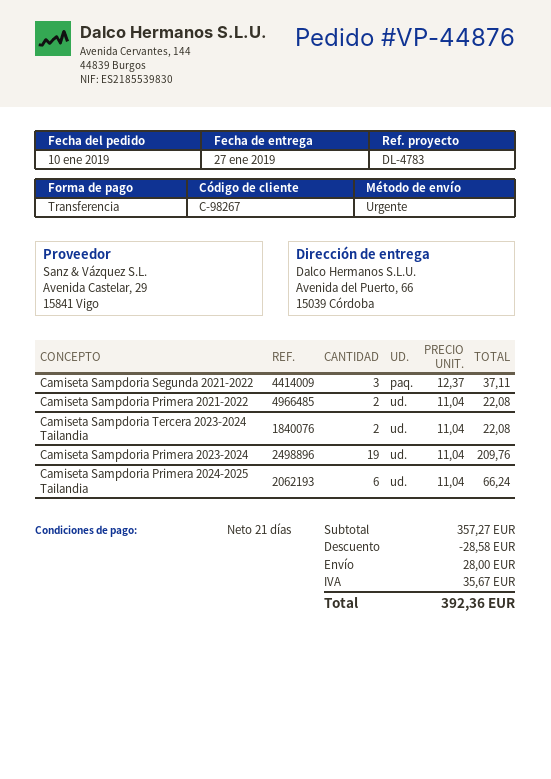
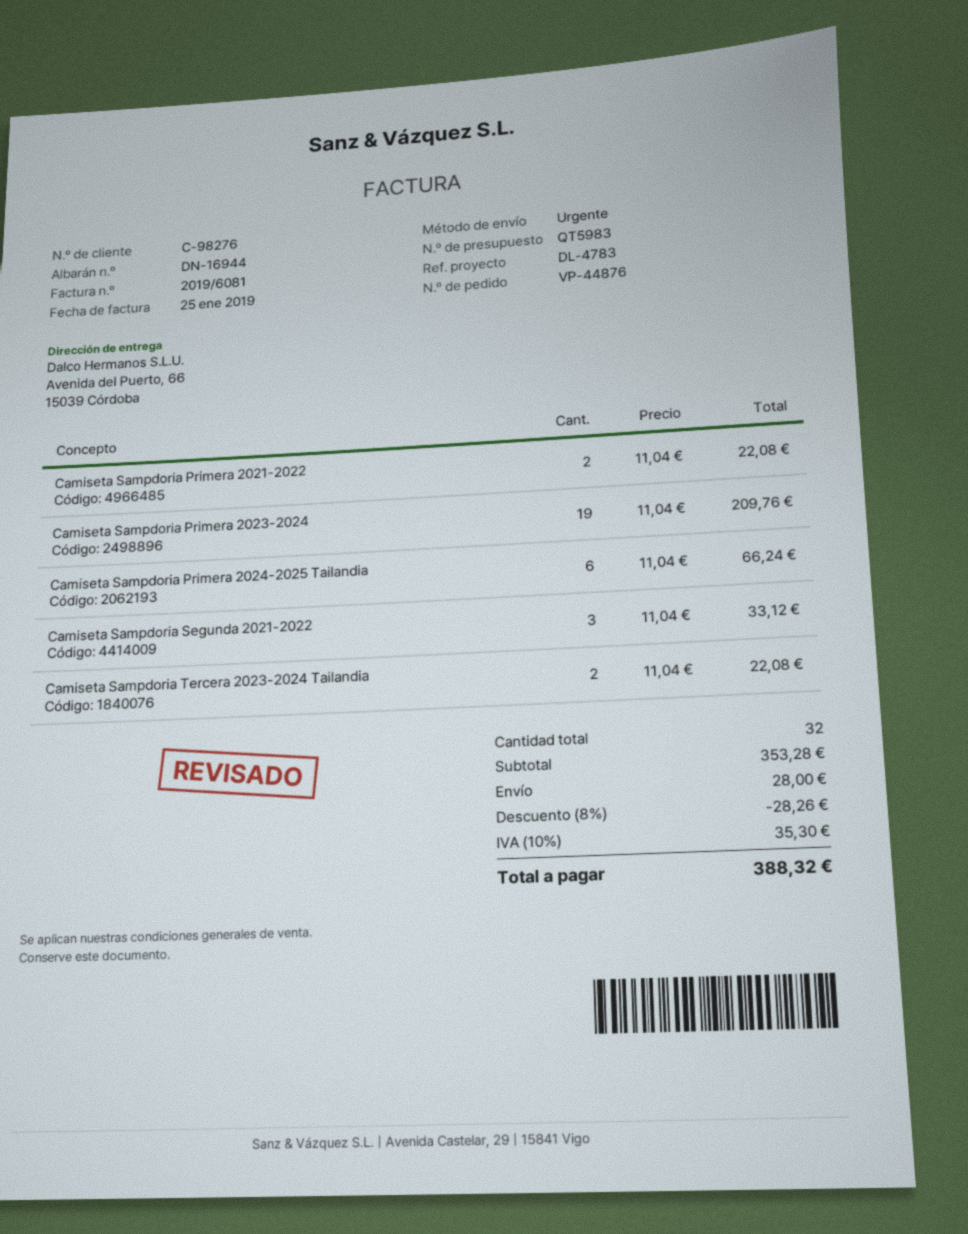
customer number: C-98267 -> C-98276
Camiseta Sampdoria Segunda 2021-2022: 3 x 12.37 = 37.11 -> 3 x 11.04 = 33.12
subtotal: 357.27 -> 353.28
discount: 28.58 -> 28.26
tax: 35.67 -> 35.30
total: 392.36 -> 388.32

